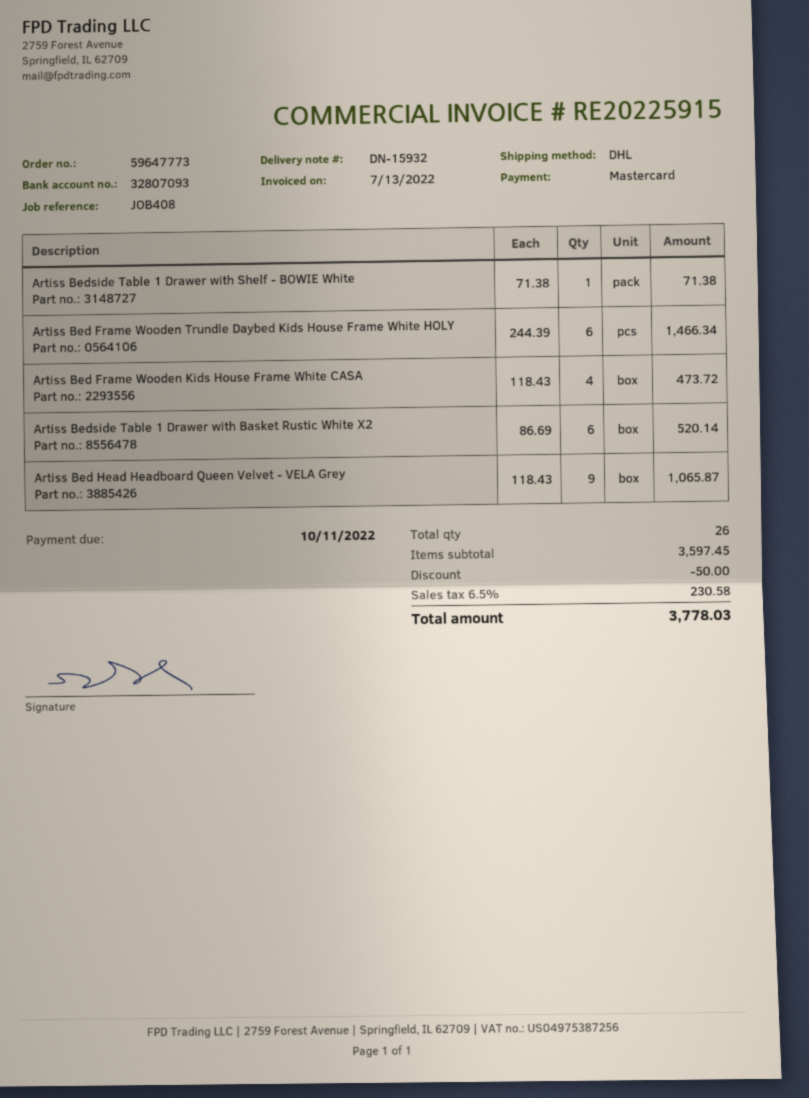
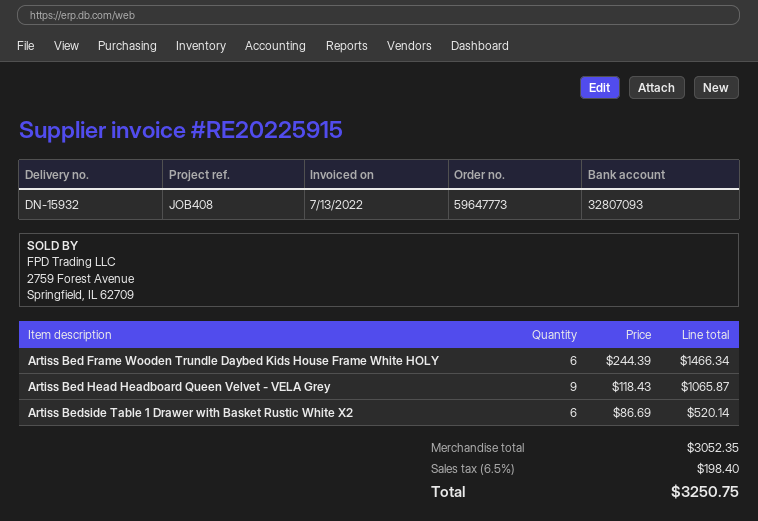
Artiss Bedside Table 1 Drawer with Shelf - BOWIE White: 1 x 71.38 = 71.38 -> none
Artiss Bed Frame Wooden Kids House Frame White CASA: 4 x 118.43 = 473.72 -> none
subtotal: 3597.45 -> 3052.35
discount: 50.00 -> none
tax: 6.5% = 230.58 -> 6.5% = 198.40
total: 3778.03 -> 3250.75

